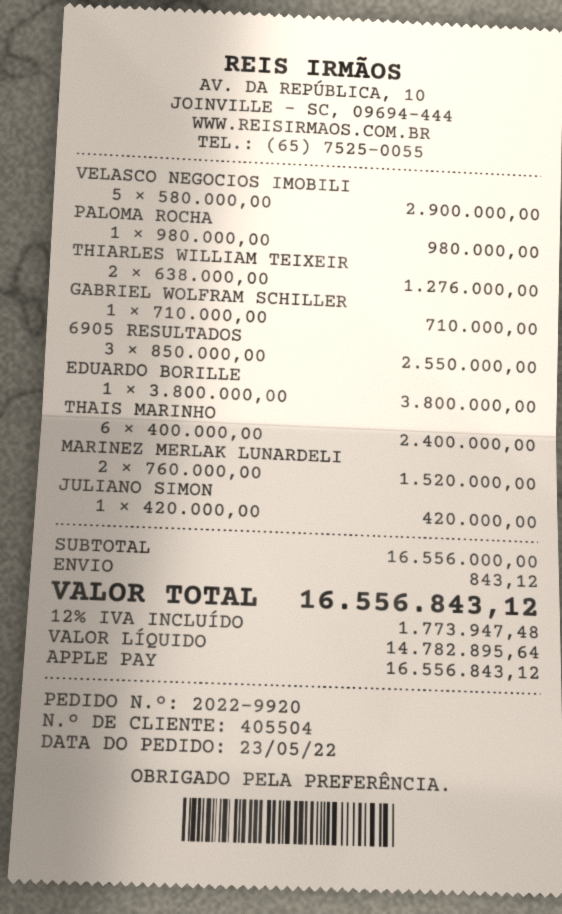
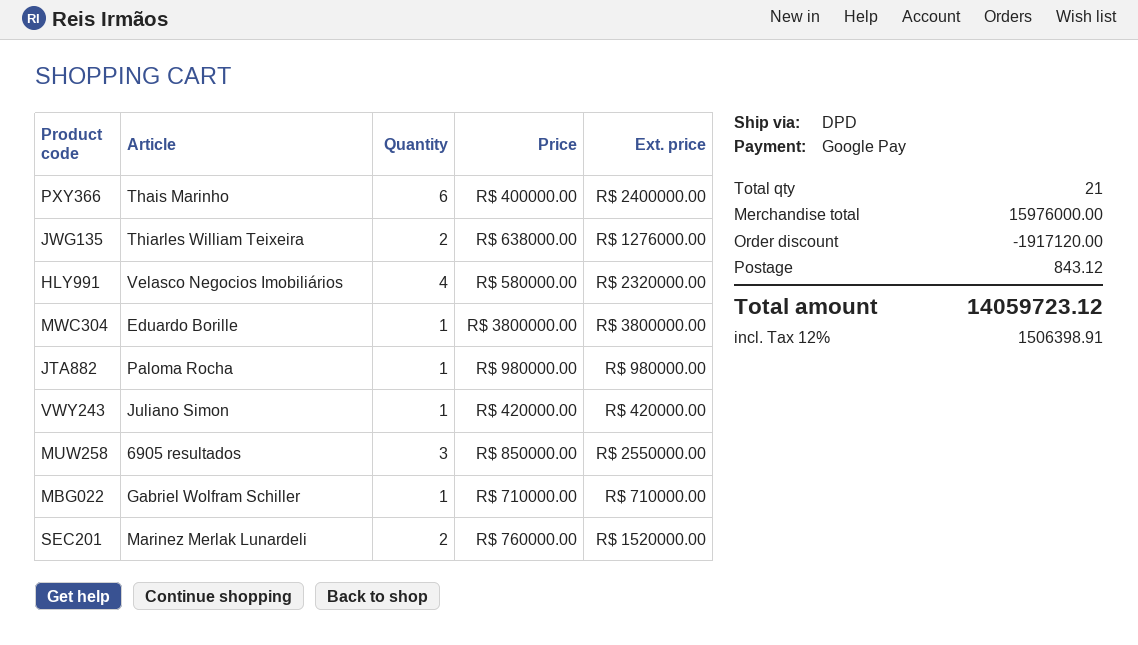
payment method: Apple Pay -> Google Pay
VELASCO NEGOCIOS IMOBILI: 5 x 580000.00 = 2900000.00 -> 4 x 580000.00 = 2320000.00
subtotal: 16556000.00 -> 15976000.00
discount: none -> 1917120.00
tax: 12% = 1773947.48 -> 12% = 1506398.91
total: 16556843.12 -> 14059723.12

